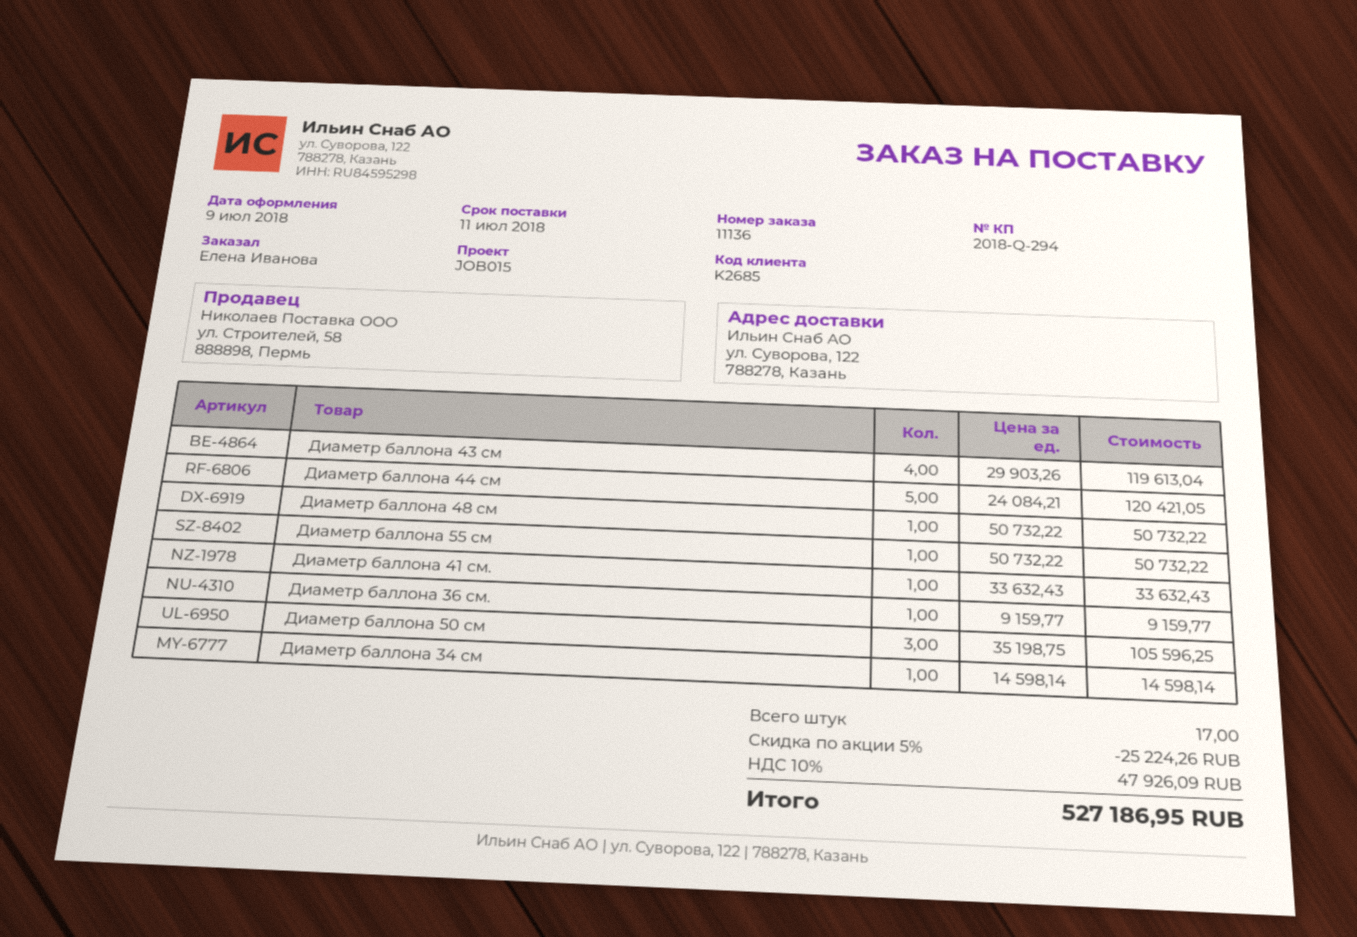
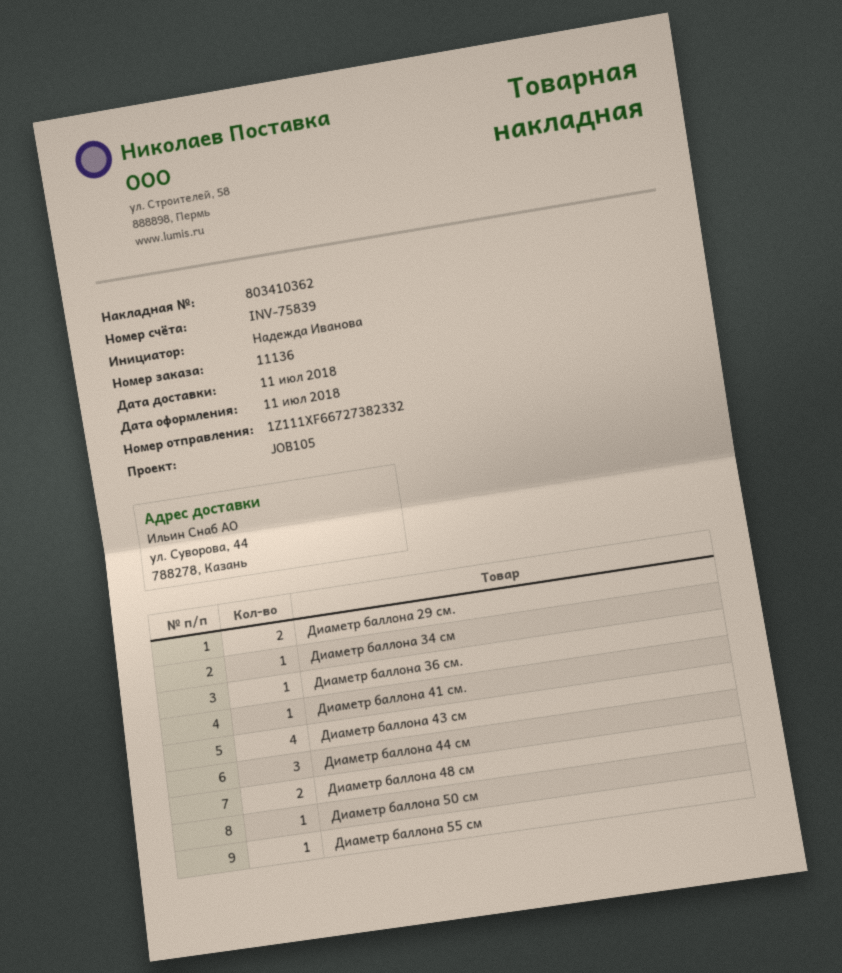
order date: 2018-07-09 -> 2018-07-11
reference: JOB015 -> JOB105
ordered by: Елена Иванова -> Надежда Иванова
ship to: ул. Суворова, 122, 788278, Казань -> ул. Суворова, 44, 788278, Казань
Диаметр баллона 44 см: 5 -> 3
Диаметр баллона 48 см: 1 -> 2
Диаметр баллона 50 см: 3 -> 1
Диаметр баллона 29 см.: none -> 2

